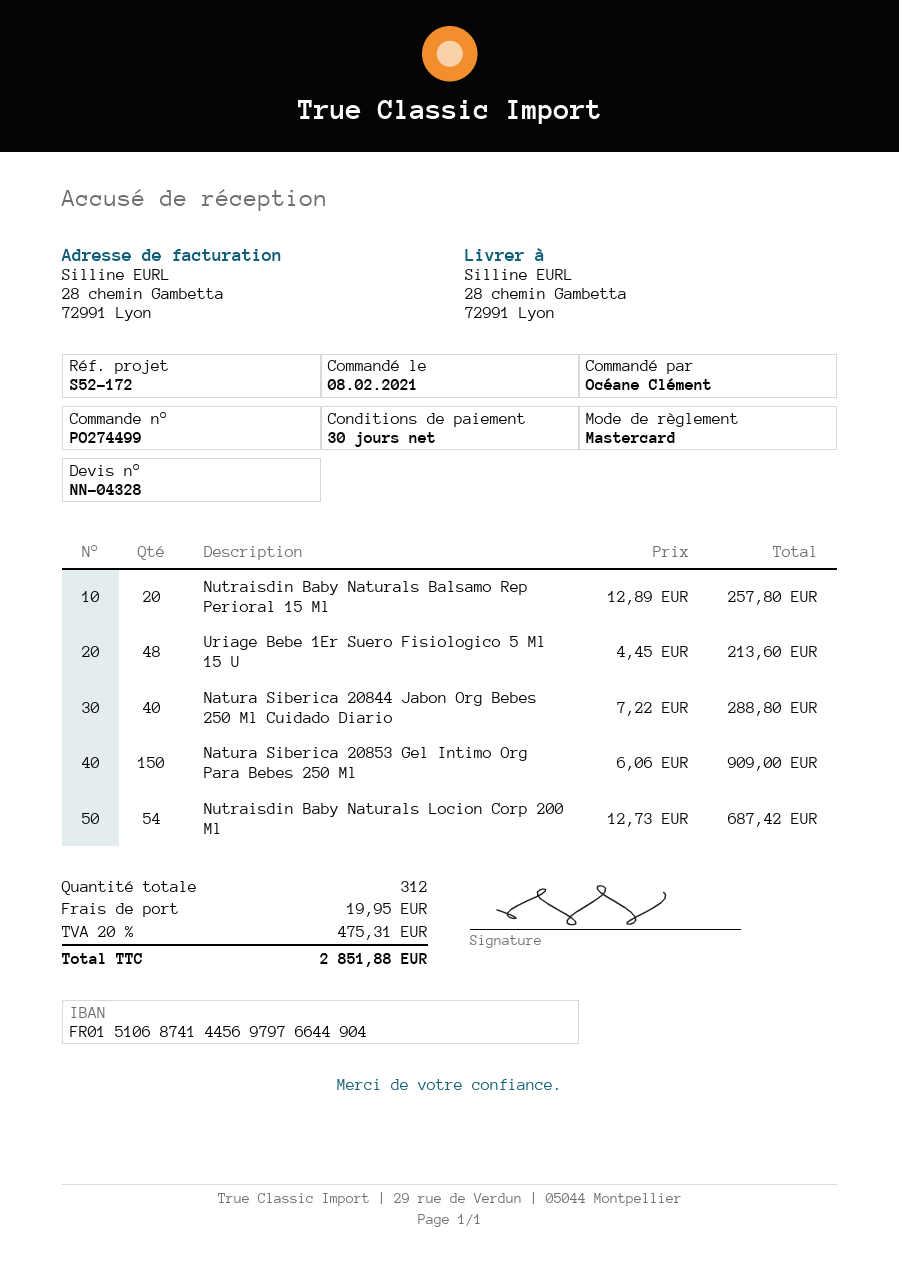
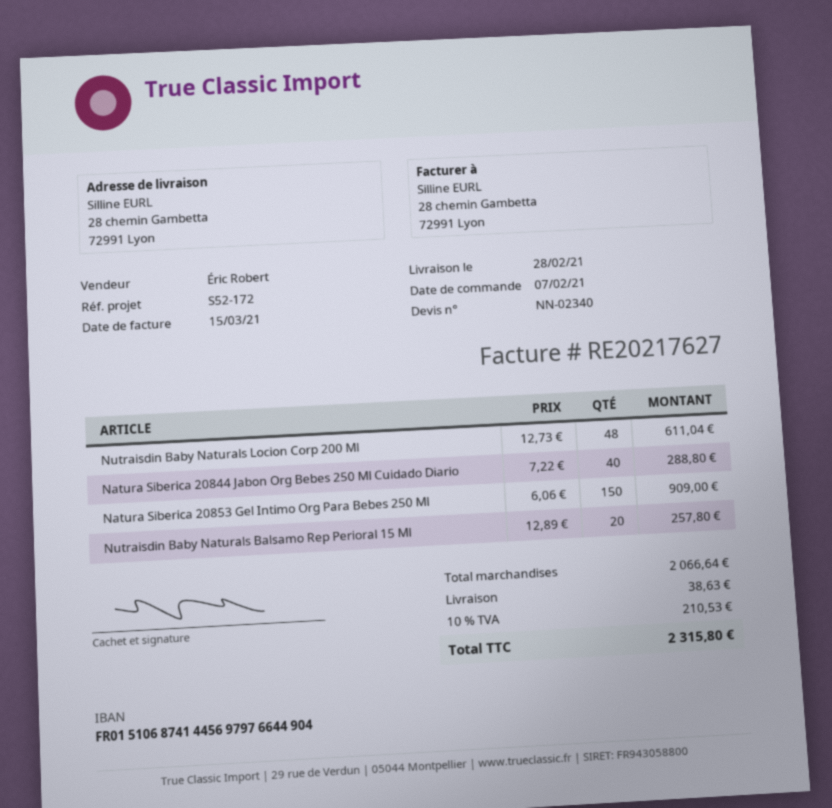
quote number: NN-04328 -> NN-02340
order date: 2021-02-08 -> 2021-02-07
Uriage Bebe 1Er Suero Fisiologico 5 Ml 15 U: 48 x 4.45 = 213.60 -> none
Nutraisdin Baby Naturals Locion Corp 200 Ml: 54 x 12.73 = 687.42 -> 48 x 12.73 = 611.04
shipping: 19.95 -> 38.63
tax: 20% = 475.31 -> 10% = 210.53
total: 2851.88 -> 2315.80

